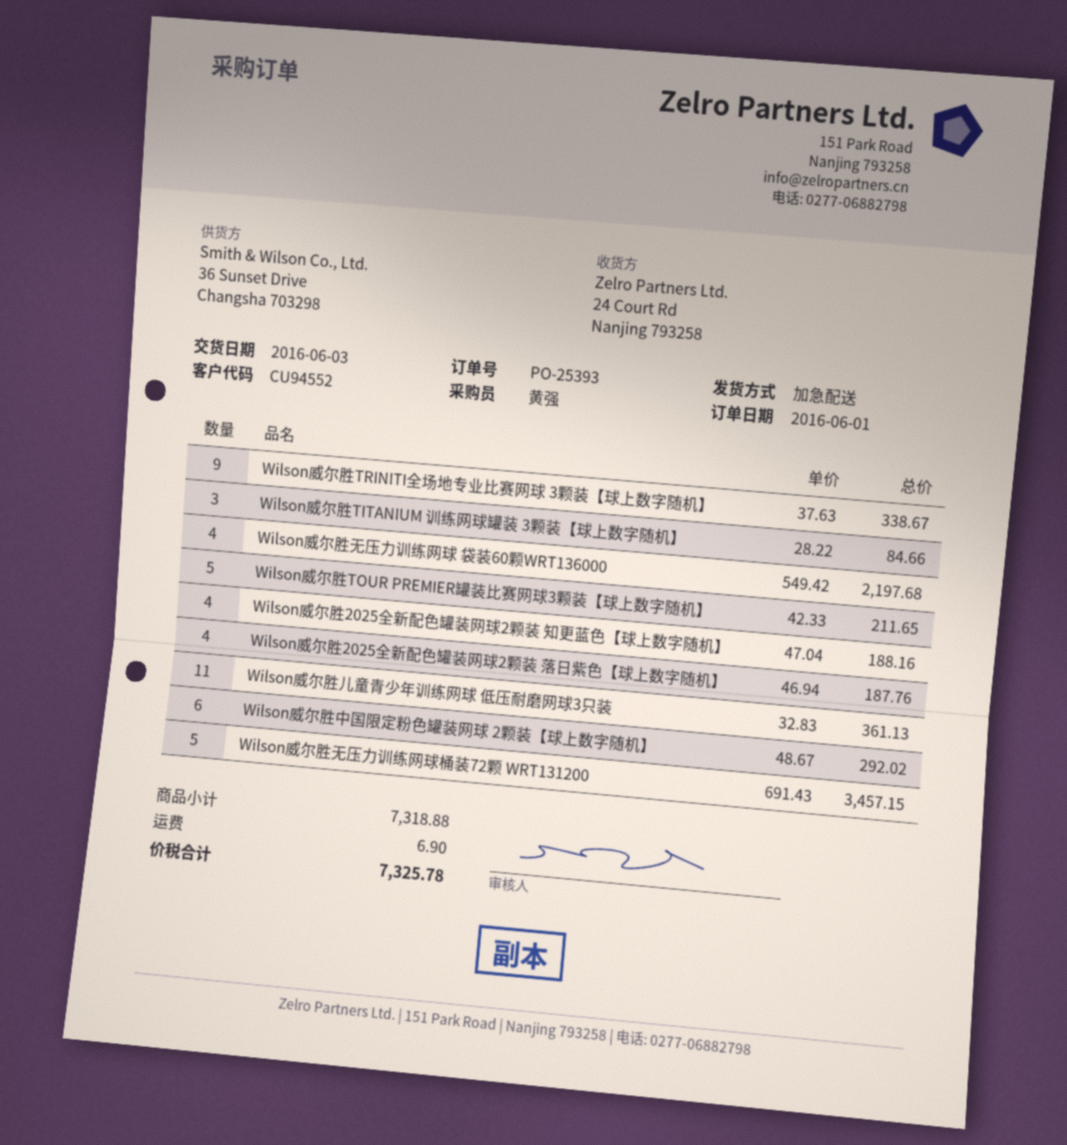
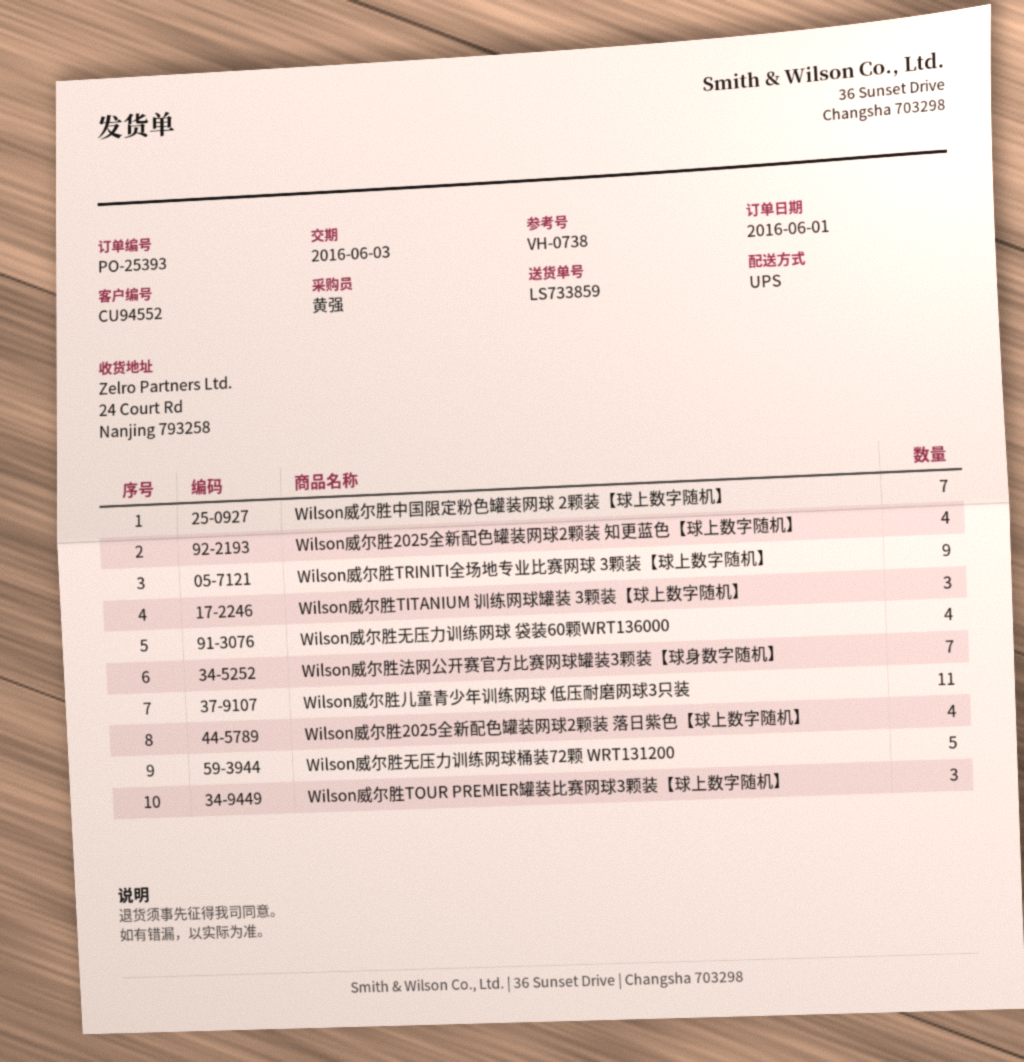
shipping method: express -> UPS
Wilson威尔胜TOUR PREMIER罐装比赛网球3颗装【球上数字随机】: 5 -> 3
Wilson威尔胜中国限定粉色罐装网球 2颗装【球上数字随机】: 6 -> 7
Wilson威尔胜法网公开赛官方比赛网球罐装3颗装【球身数字随机】: none -> 7

